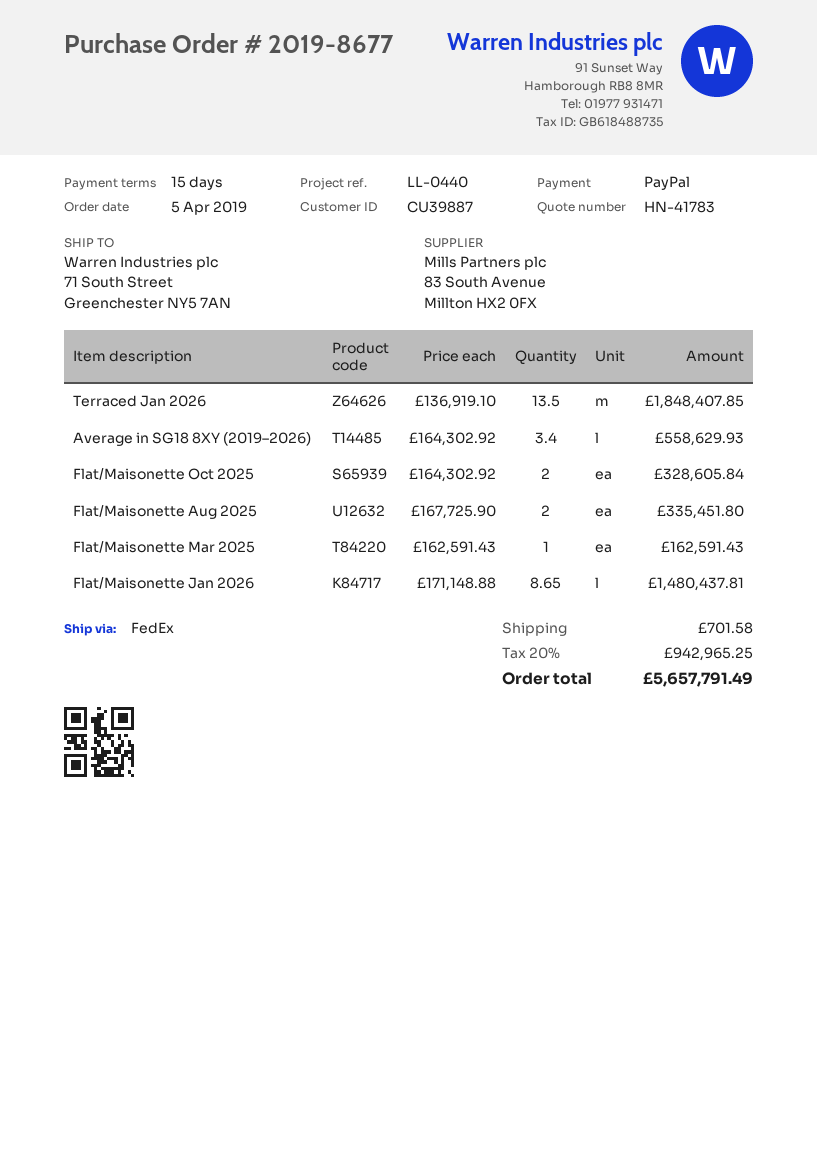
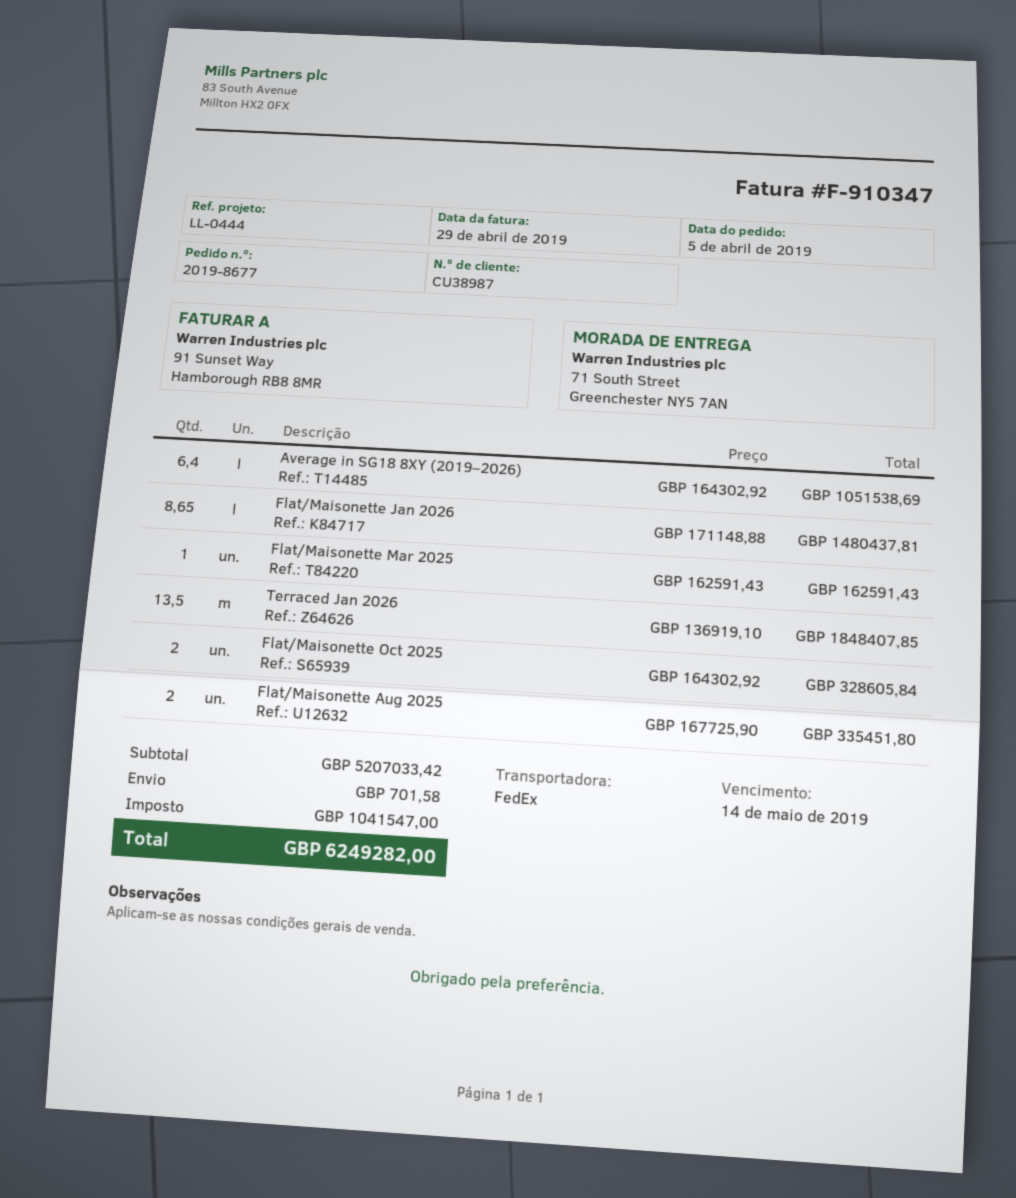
customer number: CU39887 -> CU38987
reference: LL-0440 -> LL-0444
Average in SG18 8XY (2019–2026): 3.4 x 164302.92 = 558629.93 -> 6.4 x 164302.92 = 1051538.69
tax: 942965.25 -> 1041547.00
total: 5657791.49 -> 6249282.00

